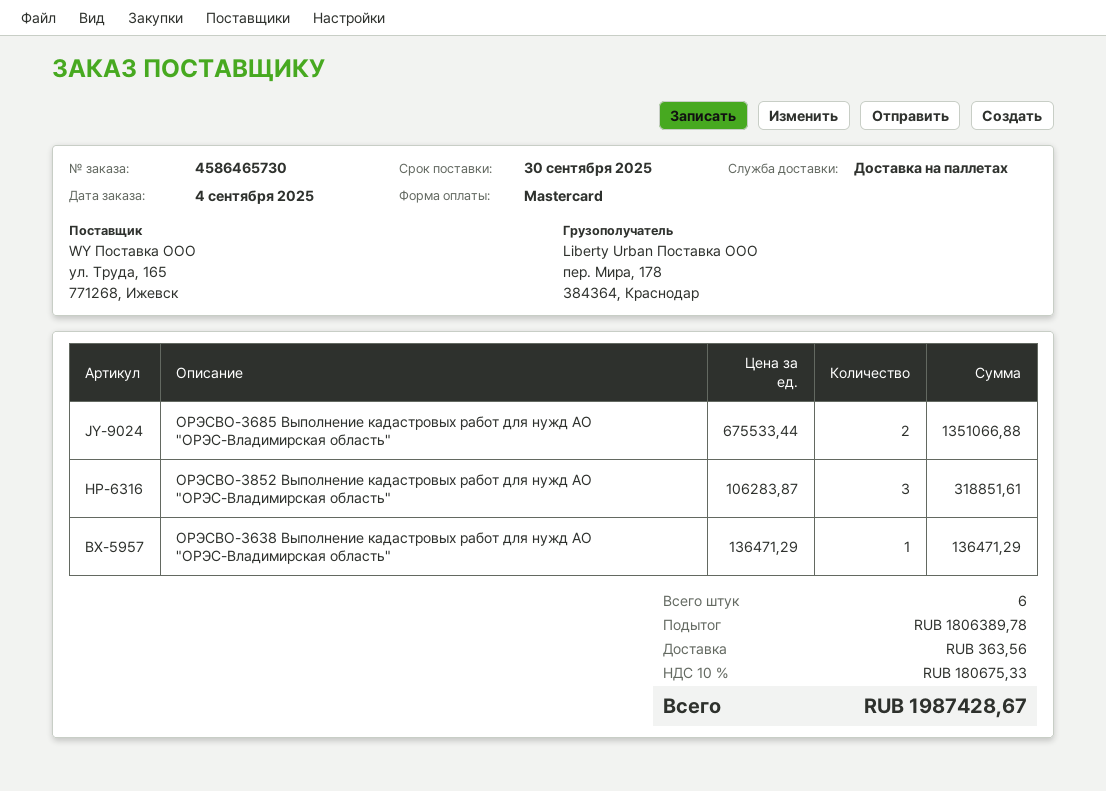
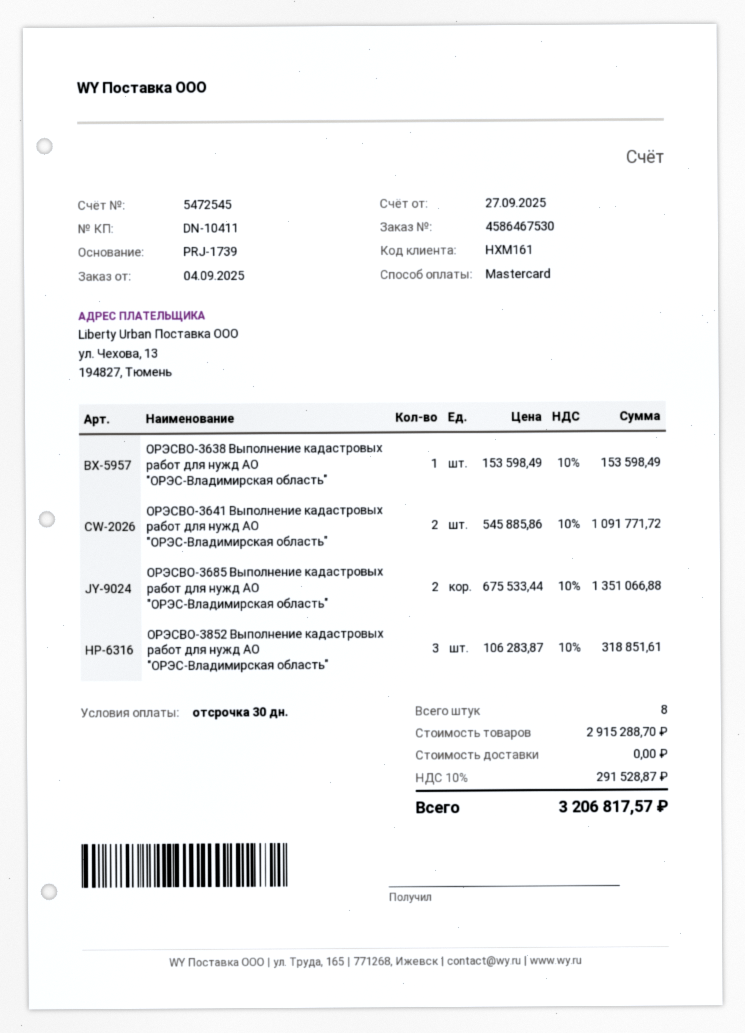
order number: 4586465730 -> 4586467530
ОРЭСВО-3638 Выполнение кадастровых работ для нужд АО "ОРЭС-Владимирская область": 1 x 136471.29 = 136471.29 -> 1 x 153598.49 = 153598.49
ОРЭСВО-3641 Выполнение кадастровых работ для нужд АО "ОРЭС-Владимирская область": none -> 2 x 545885.86 = 1091771.72
total quantity: 6 -> 8
subtotal: 1806389.78 -> 2915288.70
shipping: 363.56 -> 0.00
tax: 10% = 180675.33 -> 10% = 291528.87
total: 1987428.67 -> 3206817.57

